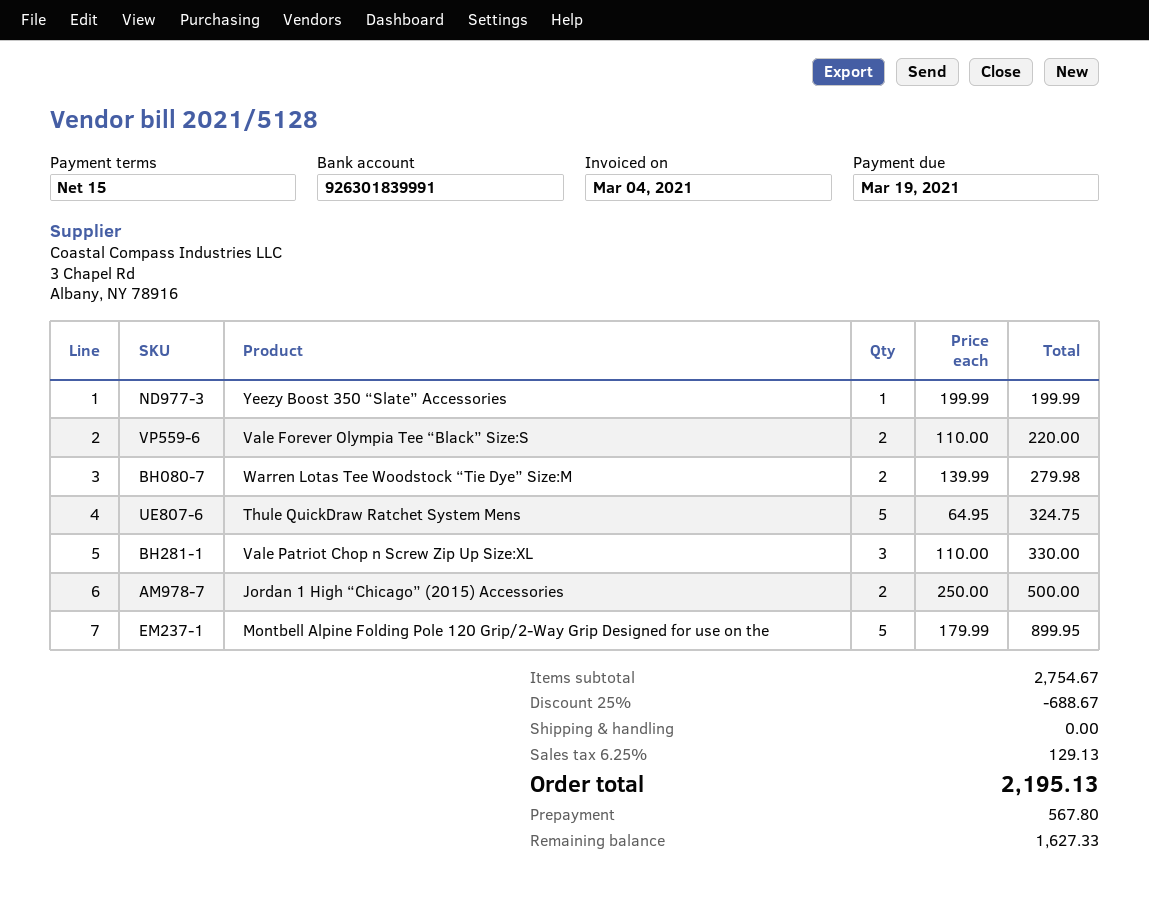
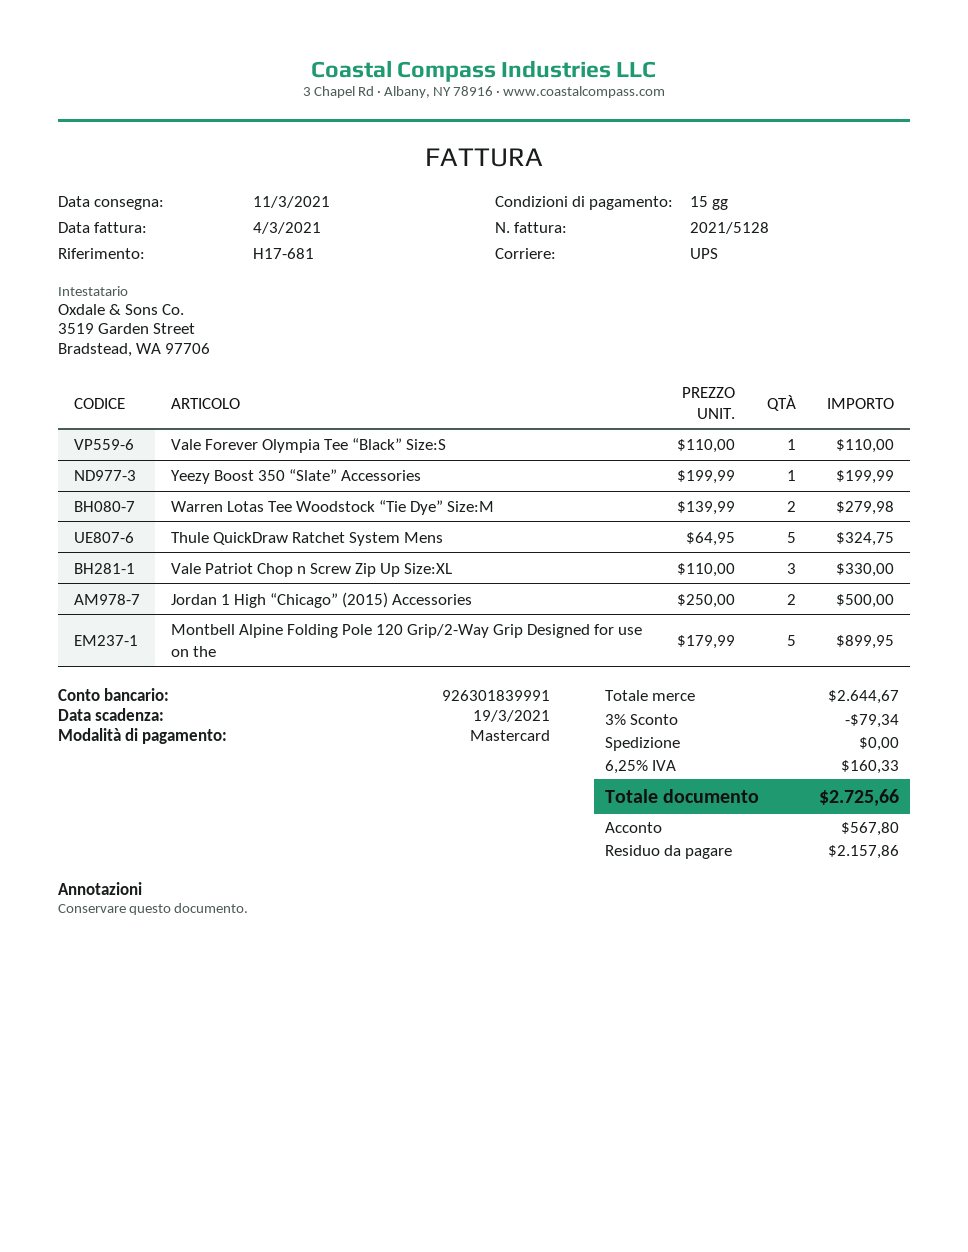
Vale Forever Olympia Tee “Black” Size:S: 2 x 110.00 = 220.00 -> 1 x 110.00 = 110.00
subtotal: 2754.67 -> 2644.67
discount: 25% = 688.67 -> 3% = 79.34
tax: 6.25% = 129.13 -> 6.25% = 160.33
total: 2195.13 -> 2725.66
balance: 1627.33 -> 2157.86

